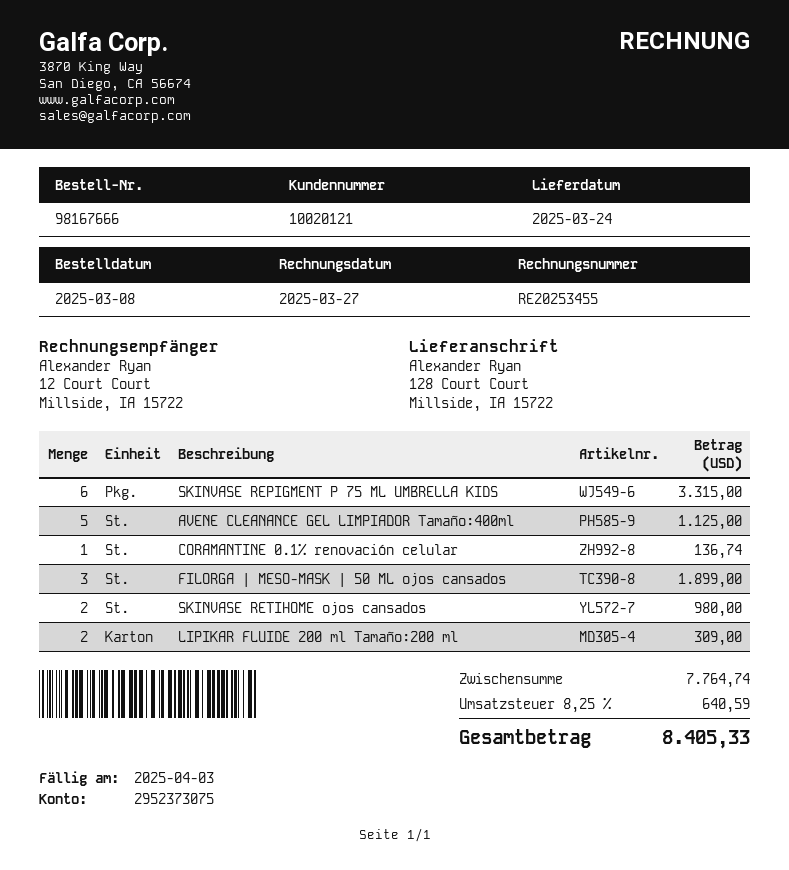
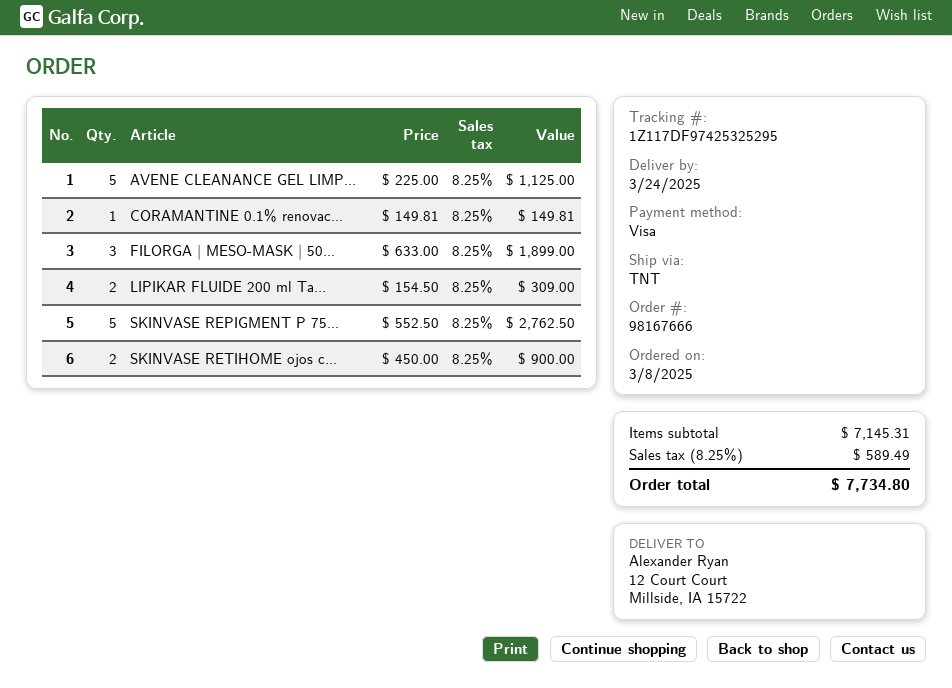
ship to: 128 Court Court, Millside, IA 15722 -> 12 Court Court, Millside, IA 15722
SKINVASE REPIGMENT P 75 ML UMBRELLA KIDS: 6 for 3315.00 -> 5 for 2762.50
CORAMANTINE 0.1% renovación celular: 1 for 136.74 -> 1 for 149.81
SKINVASE RETIHOME ojos cansados: 2 for 980.00 -> 2 for 900.00
subtotal: 7764.74 -> 7145.31
tax: 8.25% = 640.59 -> 8.25% = 589.49
total: 8405.33 -> 7734.80

